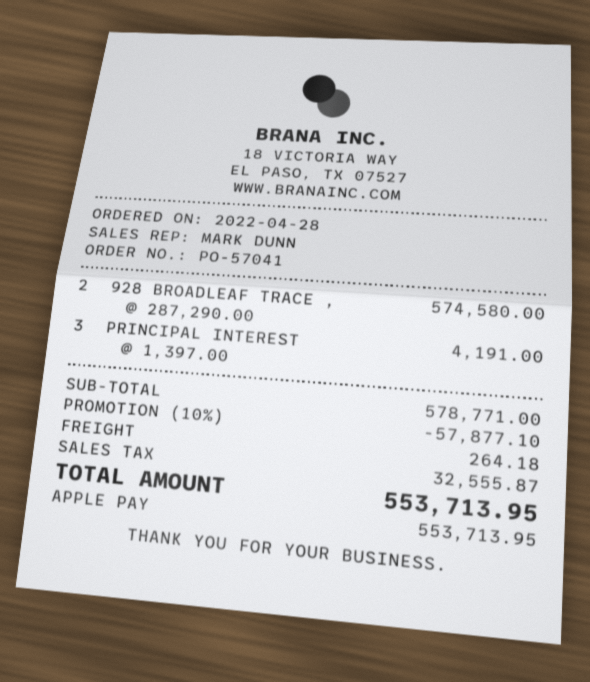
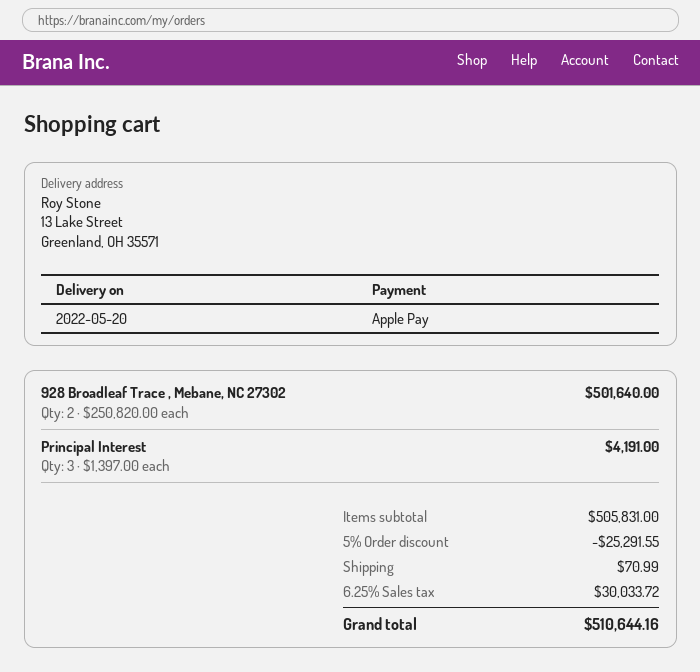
928 BROADLEAF TRACE ,: 2 x 287290.00 = 574580.00 -> 2 x 250820.00 = 501640.00
subtotal: 578771.00 -> 505831.00
discount: 10% = 57877.10 -> 5% = 25291.55
shipping: 264.18 -> 70.99
tax: 32555.87 -> 30033.72
total: 553713.95 -> 510644.16

